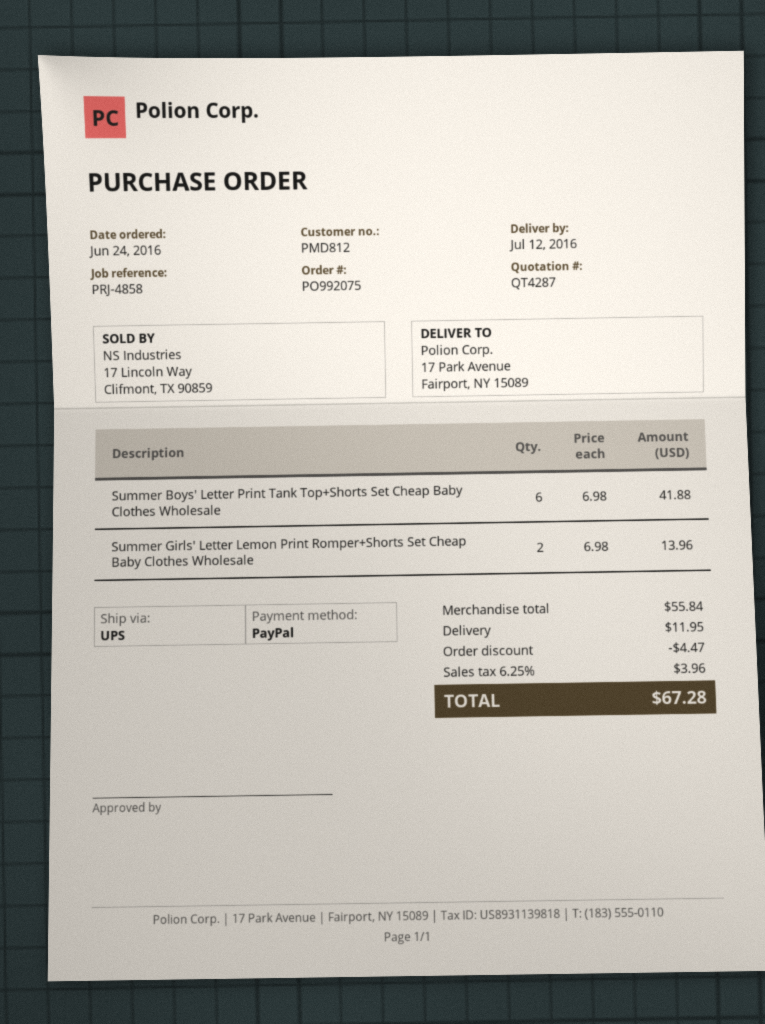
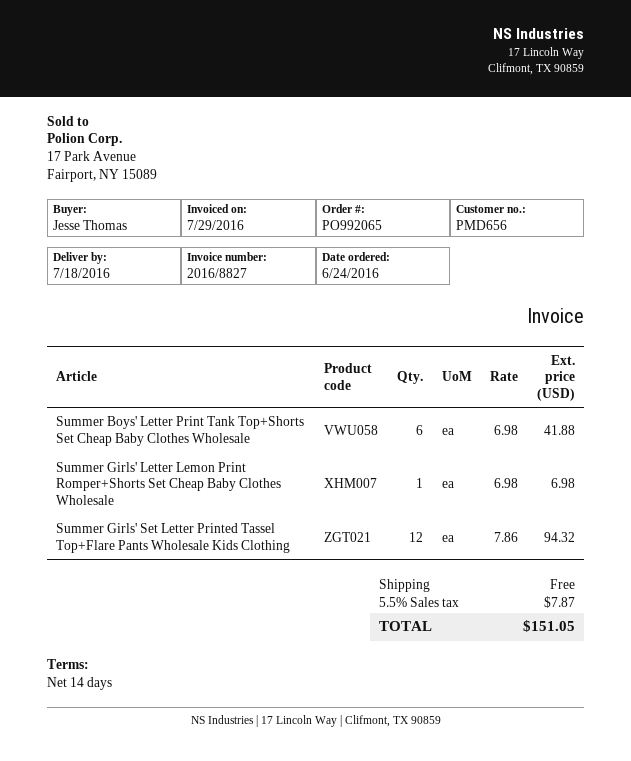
order number: PO992075 -> PO992065
delivery date: 2016-07-12 -> 2016-07-18
customer number: PMD812 -> PMD656
Summer Girls' Letter Lemon Print Romper+Shorts Set Cheap Baby Clothes Wholesale: 2 x 6.98 = 13.96 -> 1 x 6.98 = 6.98
Summer Girls' Set Letter Printed Tassel Top+Flare Pants Wholesale Kids Clothing: none -> 12 x 7.86 = 94.32
discount: 4.47 -> none
shipping: 11.95 -> 0.00
tax: 6.25% = 3.96 -> 5.5% = 7.87
total: 67.28 -> 151.05

